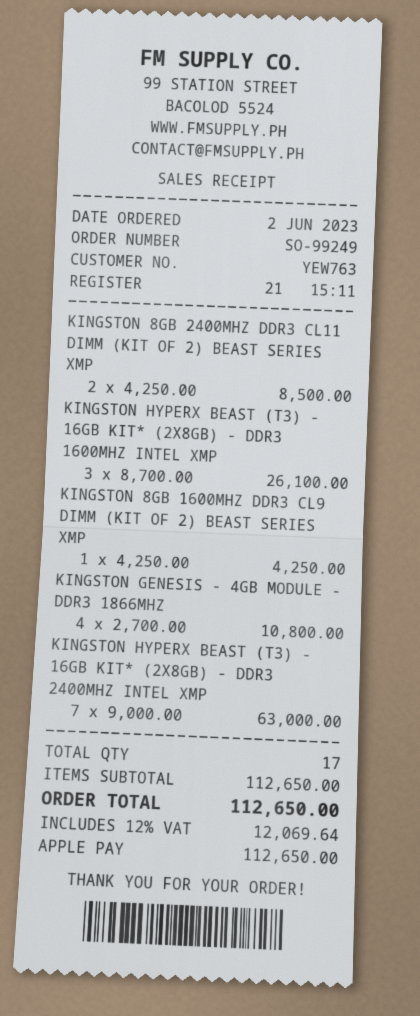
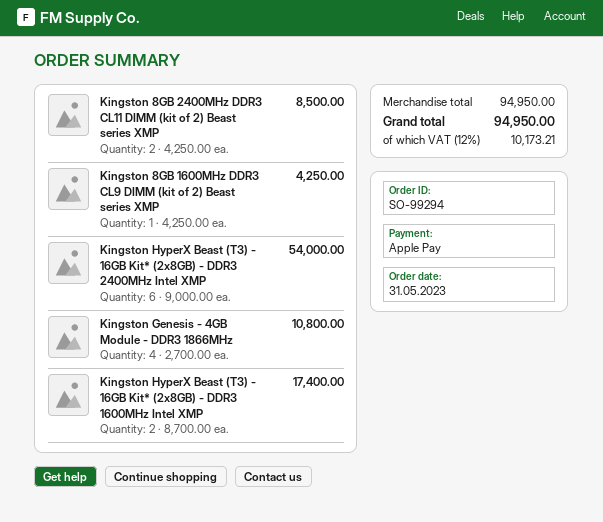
order number: SO-99249 -> SO-99294
order date: 2023-06-02 -> 2023-05-31
KINGSTON HYPERX BEAST (T3) - 16GB KIT* (2X8GB) - DDR3 1600MHZ INTEL XMP: 3 x 8700.00 = 26100.00 -> 2 x 8700.00 = 17400.00
KINGSTON HYPERX BEAST (T3) - 16GB KIT* (2X8GB) - DDR3 2400MHZ INTEL XMP: 7 x 9000.00 = 63000.00 -> 6 x 9000.00 = 54000.00
subtotal: 112650.00 -> 94950.00
tax: 12% = 12069.64 -> 12% = 10173.21
total: 112650.00 -> 94950.00

